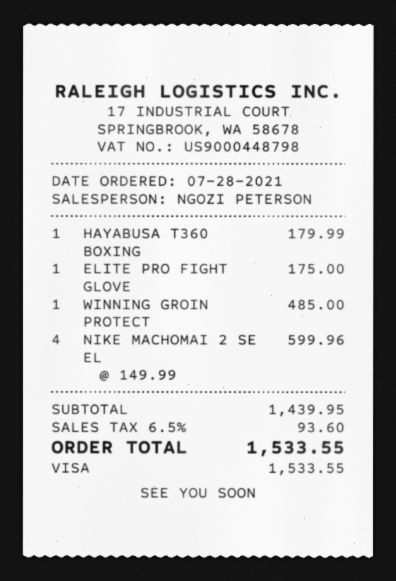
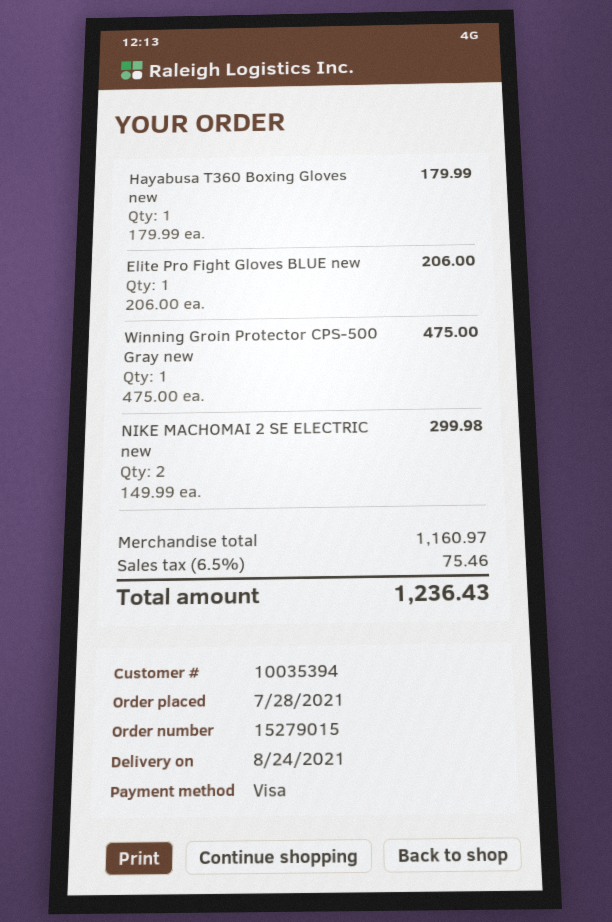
ELITE PRO FIGHT GLOVE: 1 x 175.00 = 175.00 -> 1 x 206.00 = 206.00
WINNING GROIN PROTECT: 1 x 485.00 = 485.00 -> 1 x 475.00 = 475.00
NIKE MACHOMAI 2 SE EL: 4 x 149.99 = 599.96 -> 2 x 149.99 = 299.98
subtotal: 1439.95 -> 1160.97
tax: 6.5% = 93.60 -> 6.5% = 75.46
total: 1533.55 -> 1236.43

